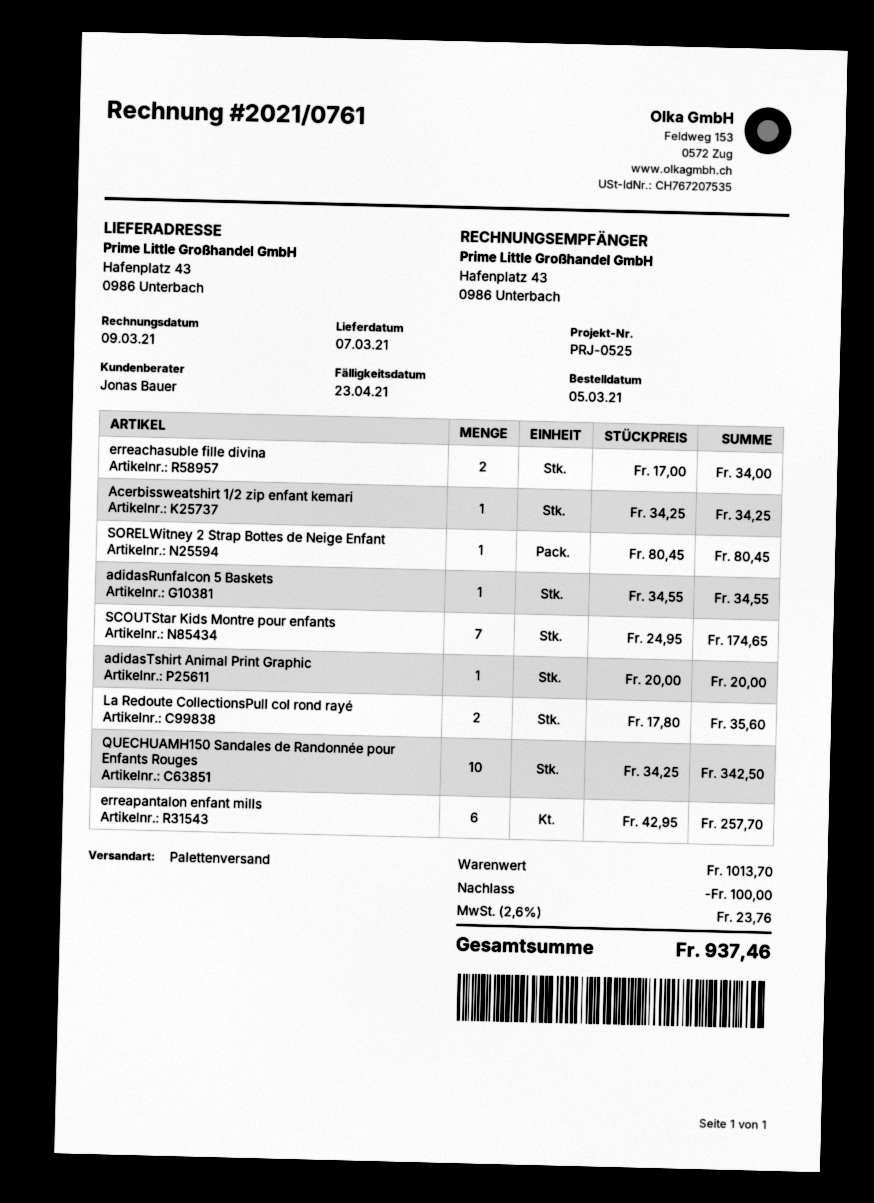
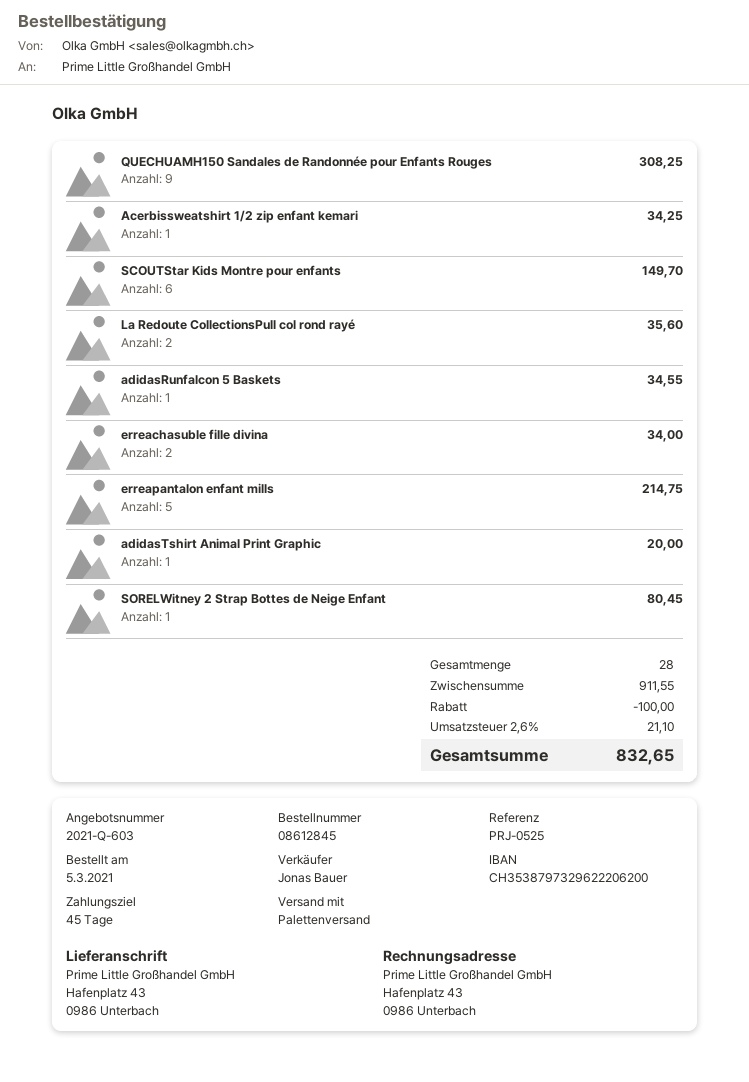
SCOUTStar Kids Montre pour enfants: 7 for 174.65 -> 6 for 149.70
QUECHUAMH150 Sandales de Randonnée pour Enfants Rouges: 10 for 342.50 -> 9 for 308.25
erreapantalon enfant mills: 6 for 257.70 -> 5 for 214.75
subtotal: 1013.70 -> 911.55
tax: 2.6% = 23.76 -> 2.6% = 21.10
total: 937.46 -> 832.65

